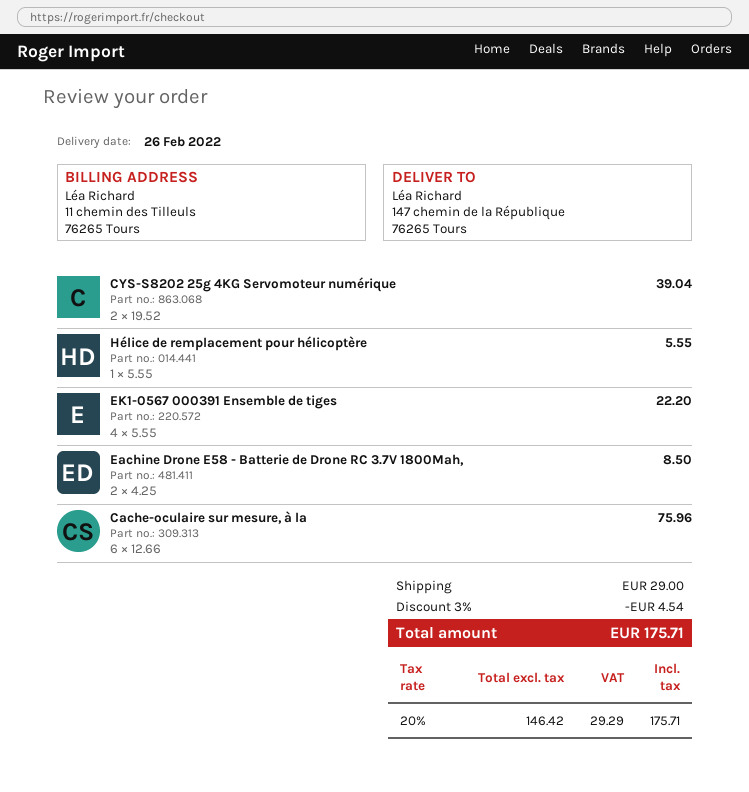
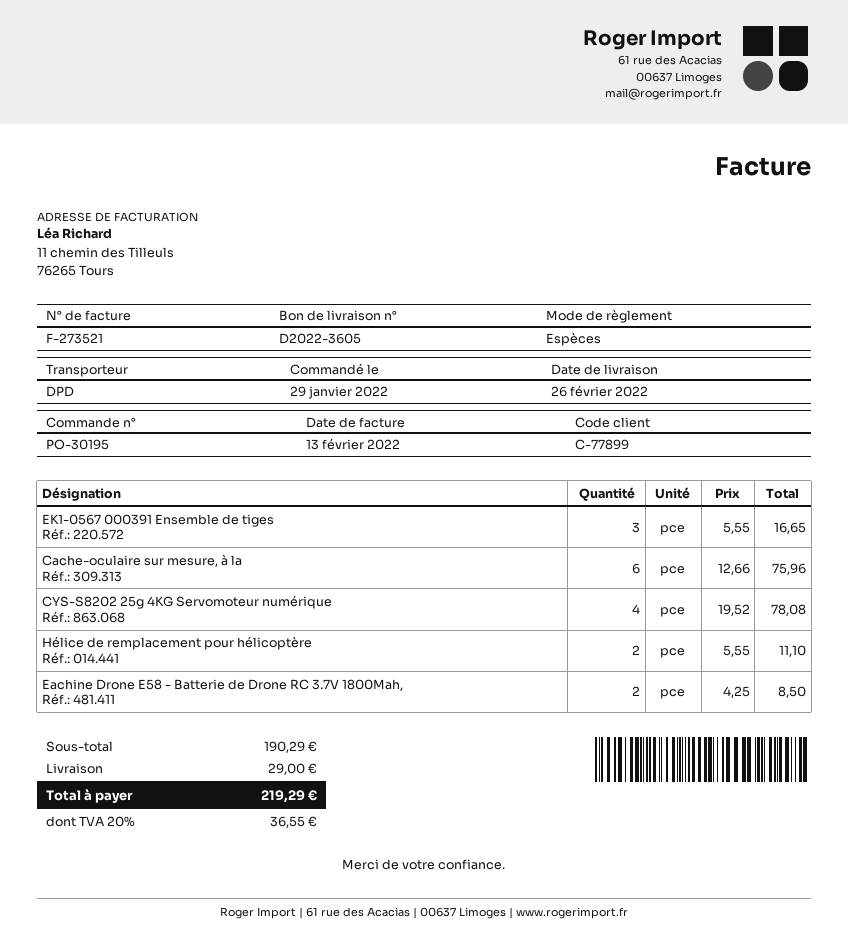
CYS-S8202 25g 4KG Servomoteur numérique: 2 x 19.52 = 39.04 -> 4 x 19.52 = 78.08
Hélice de remplacement pour hélicoptère: 1 x 5.55 = 5.55 -> 2 x 5.55 = 11.10
EK1-0567 000391 Ensemble de tiges: 4 x 5.55 = 22.20 -> 3 x 5.55 = 16.65
discount: 3% = 4.54 -> none
tax: 20% = 29.29 -> 20% = 36.55
total: 175.71 -> 219.29

